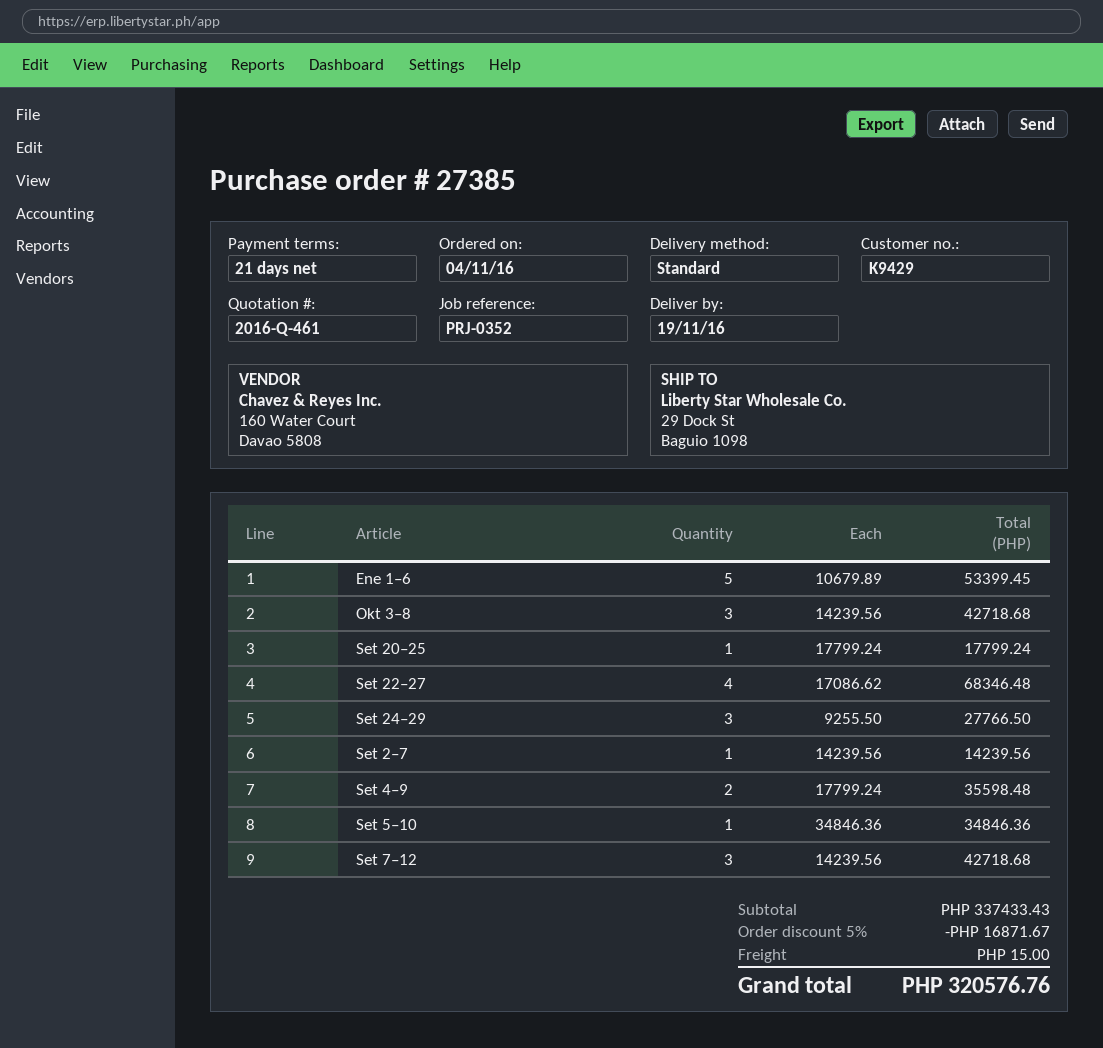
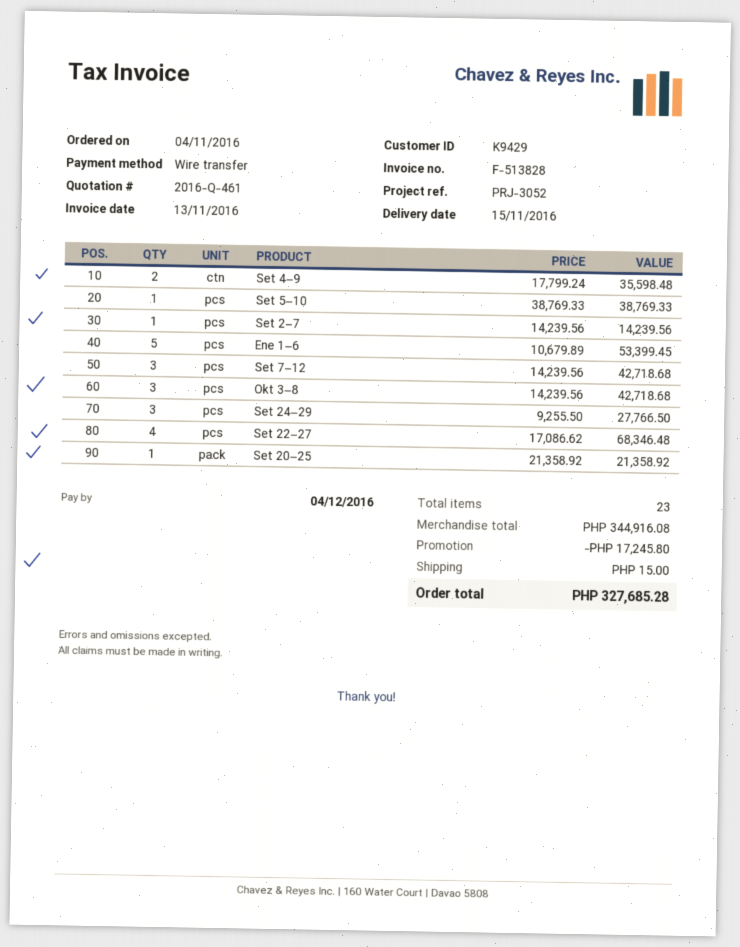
delivery date: 2016-11-19 -> 2016-11-15
reference: PRJ-0352 -> PRJ-3052
Set 20–25: 1 x 17799.24 = 17799.24 -> 1 x 21358.92 = 21358.92
Set 5–10: 1 x 34846.36 = 34846.36 -> 1 x 38769.33 = 38769.33
subtotal: 337433.43 -> 344916.08
discount: 16871.67 -> 17245.80
total: 320576.76 -> 327685.28

